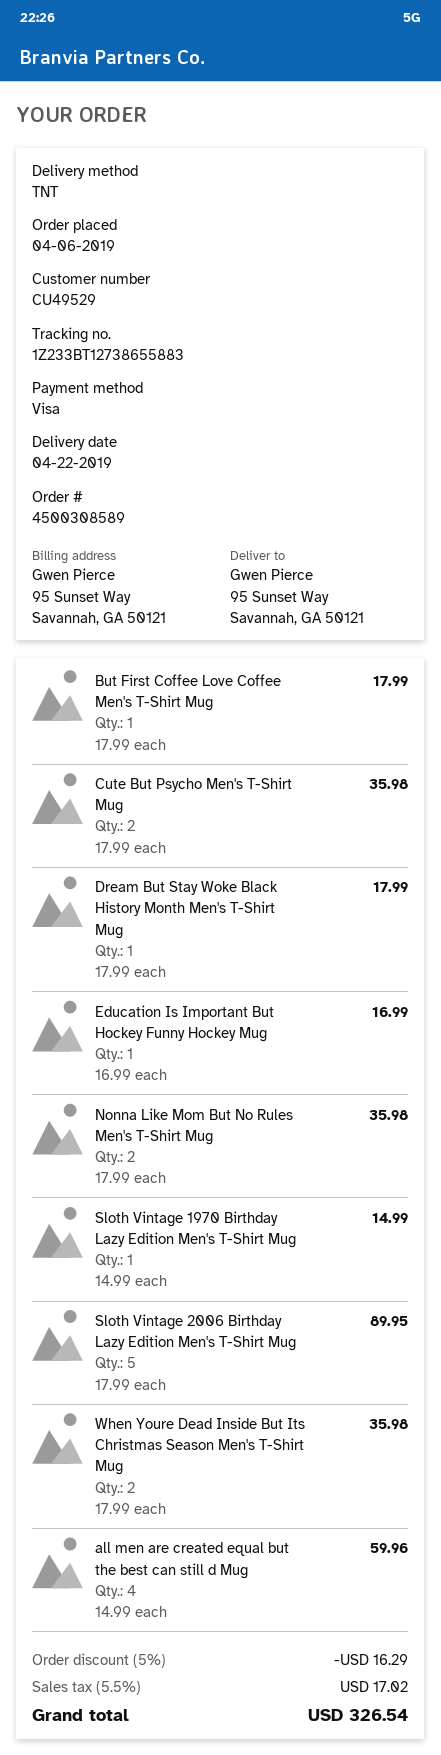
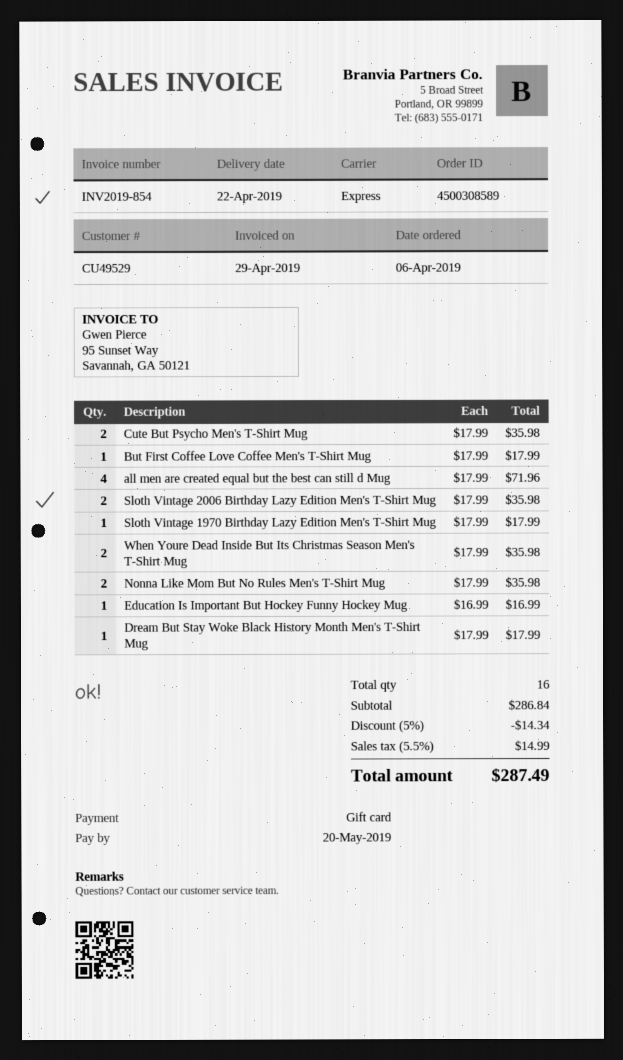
payment method: Visa -> gift card
shipping method: TNT -> express
Sloth Vintage 1970 Birthday Lazy Edition Men's T-Shirt Mug: 1 x 14.99 = 14.99 -> 1 x 17.99 = 17.99
Sloth Vintage 2006 Birthday Lazy Edition Men's T-Shirt Mug: 5 x 17.99 = 89.95 -> 2 x 17.99 = 35.98
all men are created equal but the best can still d Mug: 4 x 14.99 = 59.96 -> 4 x 17.99 = 71.96
discount: 5% = 16.29 -> 5% = 14.34
tax: 5.5% = 17.02 -> 5.5% = 14.99
total: 326.54 -> 287.49

